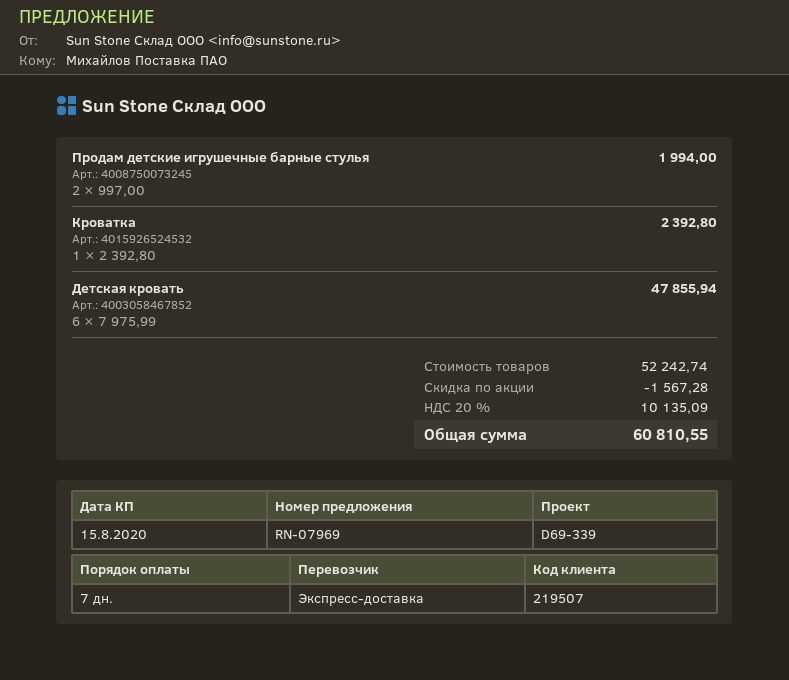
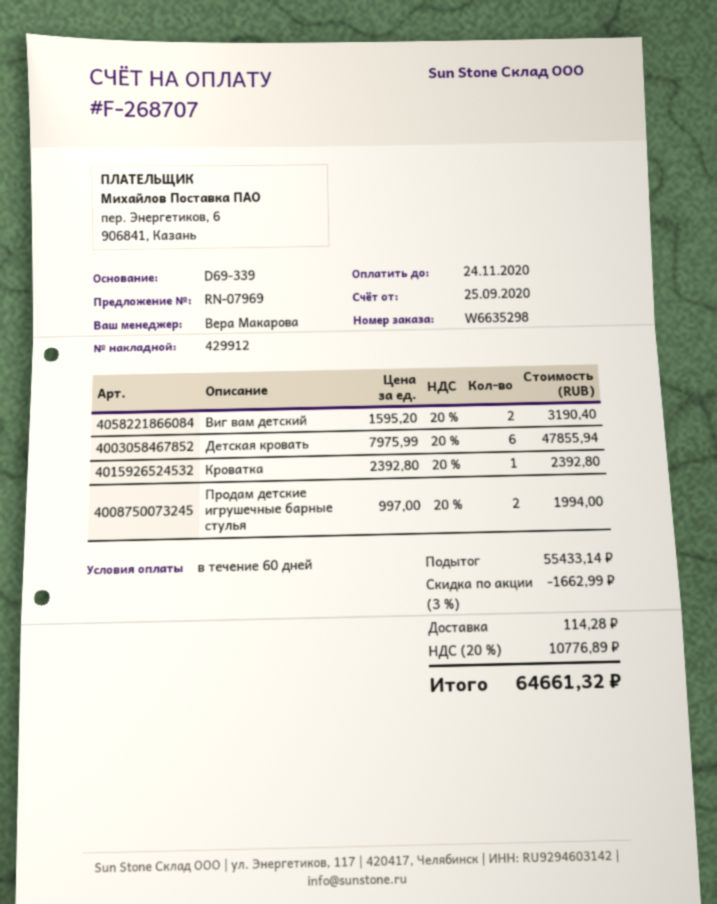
payment terms: 7 days -> 60 days
Виг вам детский: none -> 2 x 1595.20 = 3190.40
subtotal: 52242.74 -> 55433.14
discount: 1567.28 -> 1662.99
shipping: none -> 114.28
tax: 20% = 10135.09 -> 20% = 10776.89
total: 60810.55 -> 64661.32

